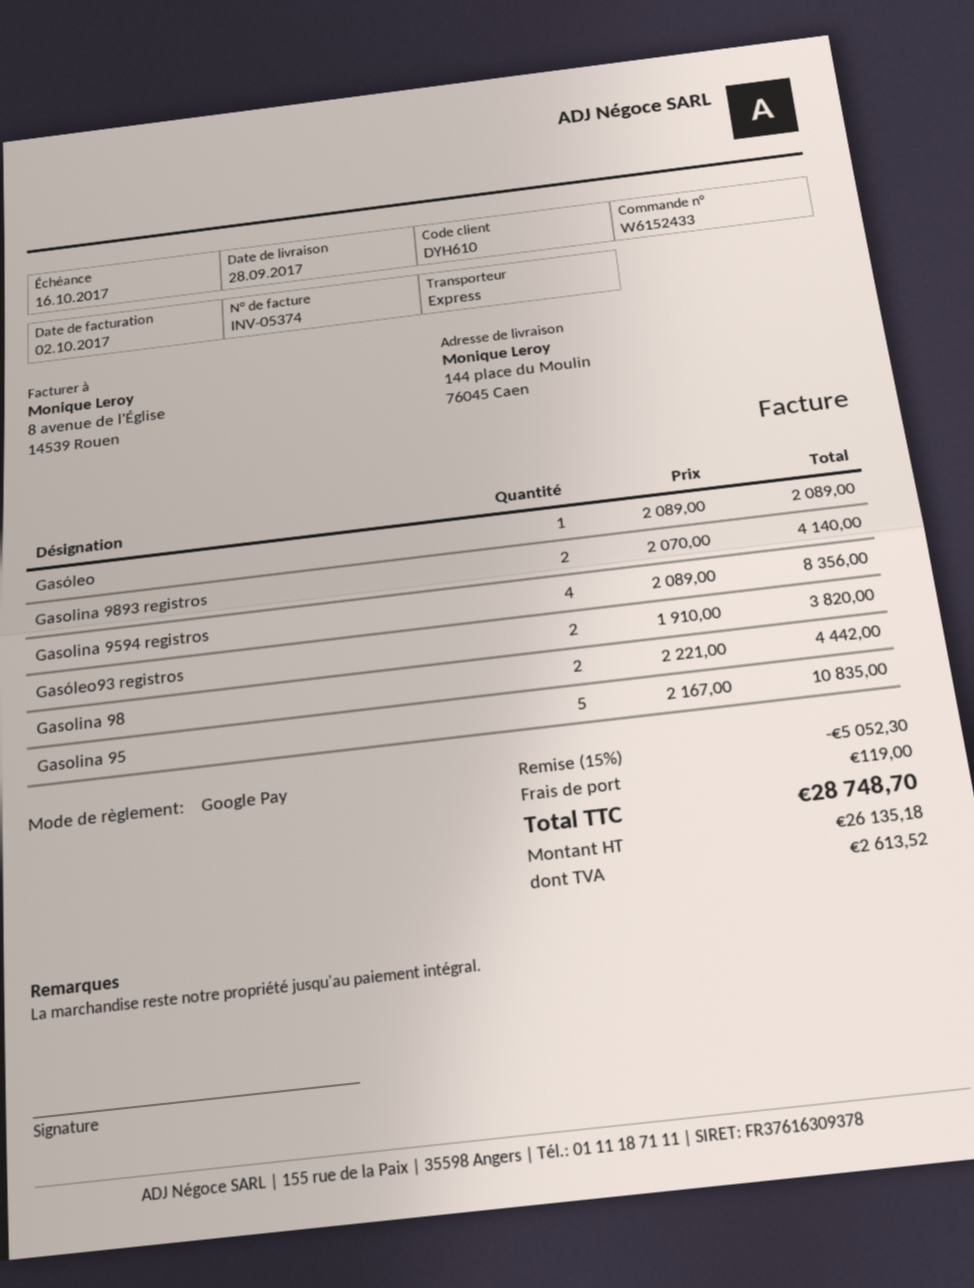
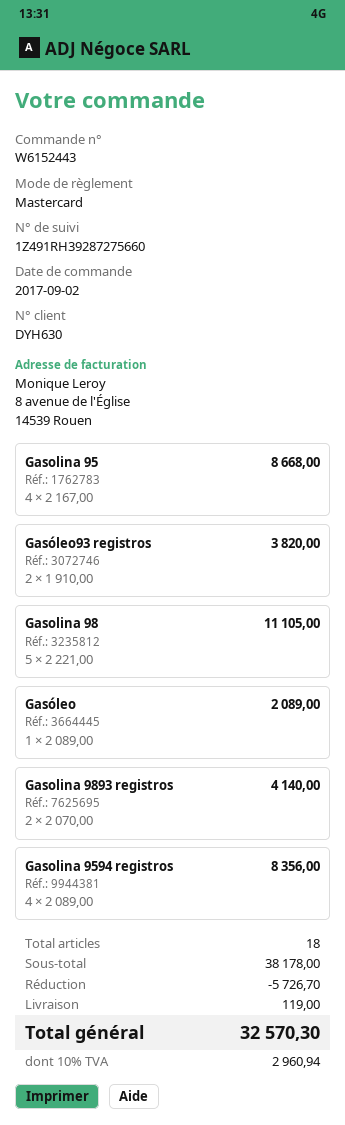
order number: W6152433 -> W6152443
customer number: DYH610 -> DYH630
payment method: Google Pay -> Mastercard
Gasolina 98: 2 x 2221.00 = 4442.00 -> 5 x 2221.00 = 11105.00
Gasolina 95: 5 x 2167.00 = 10835.00 -> 4 x 2167.00 = 8668.00
discount: 5052.30 -> 5726.70
tax: 2613.52 -> 2960.94
total: 28748.70 -> 32570.30

